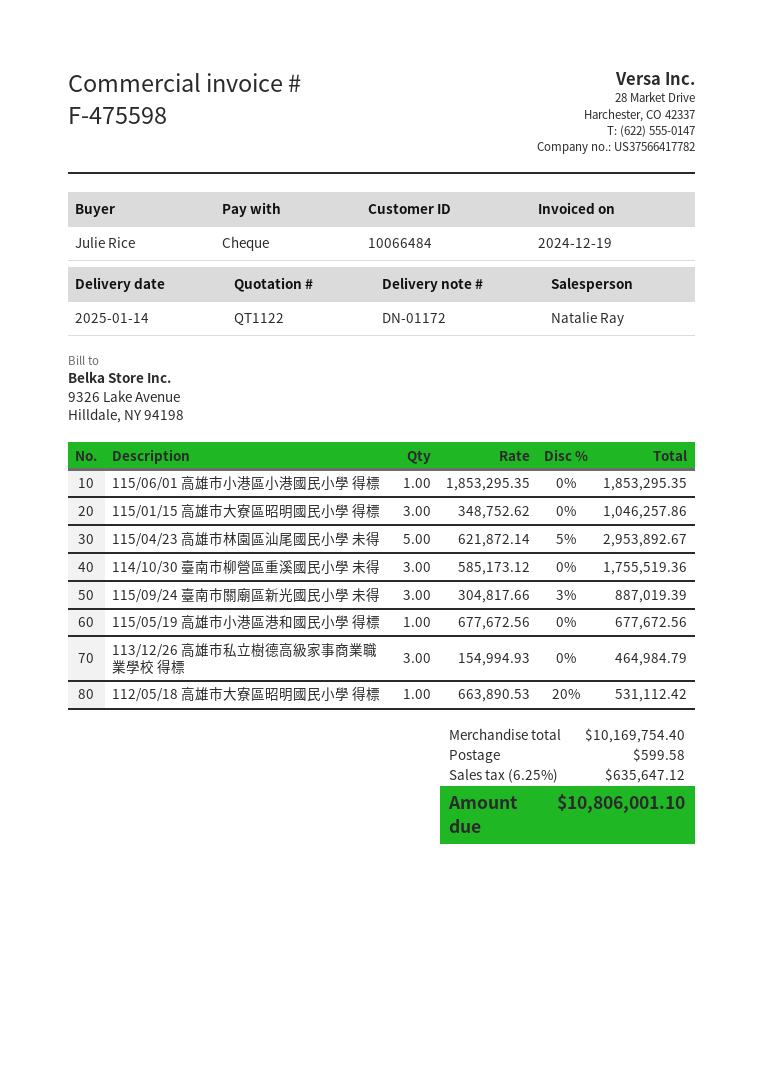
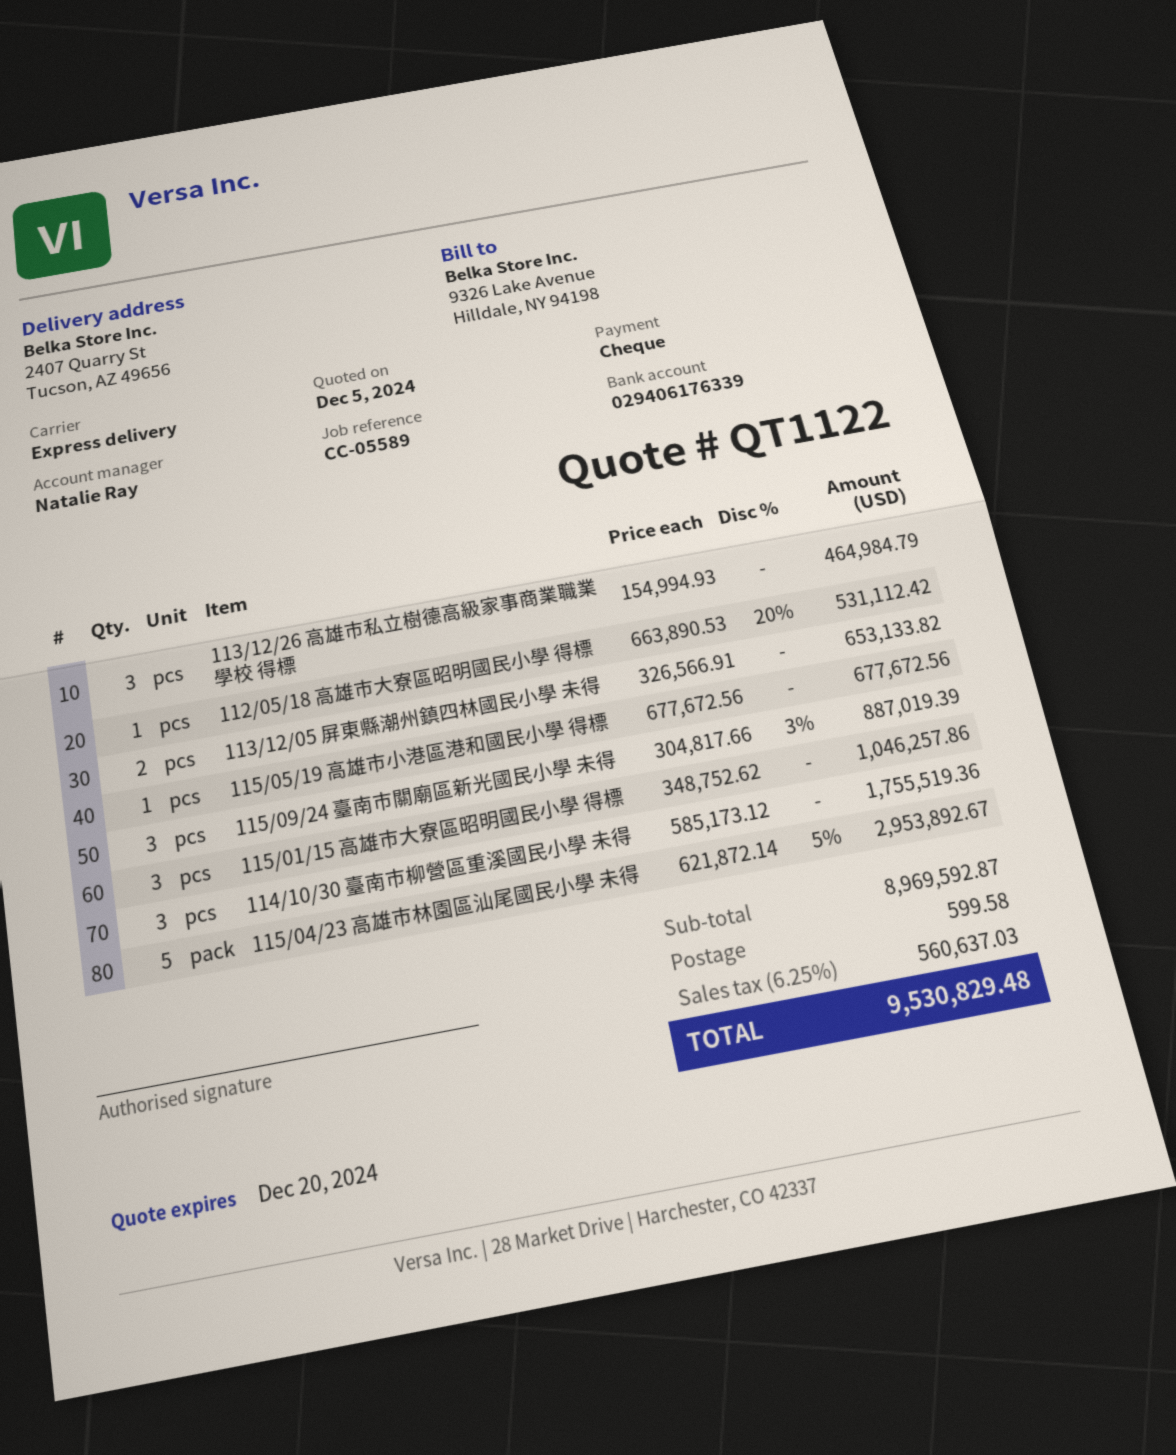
115/06/01 高雄市小港區小港國民小學 得標: 1 x 1853295.35 = 1853295.35 -> none
113/12/05 屏東縣潮州鎮四林國民小學 未得: none -> 2 x 326566.91 = 653133.82
subtotal: 10169754.40 -> 8969592.87
tax: 6.25% = 635647.12 -> 6.25% = 560637.03
total: 10806001.10 -> 9530829.48

